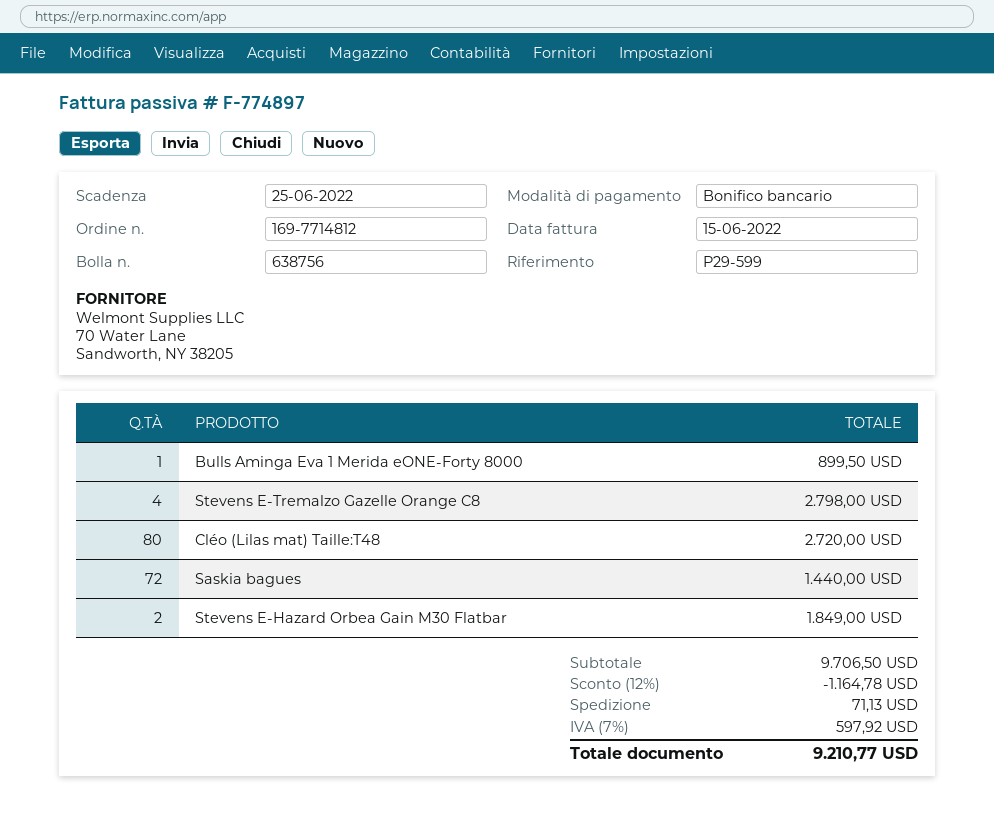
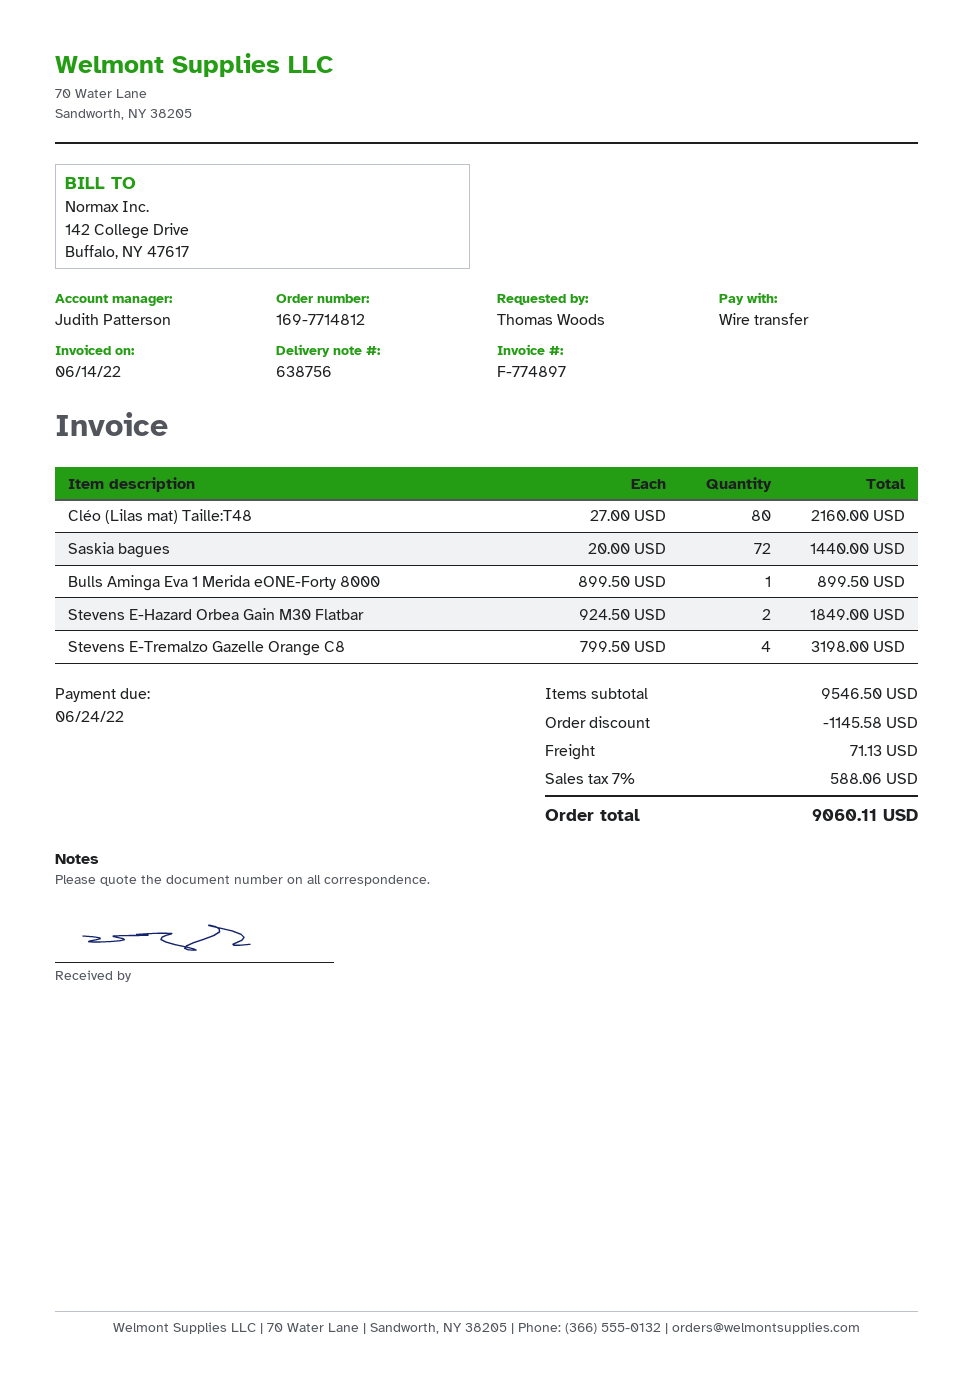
invoice date: 2022-06-15 -> 2022-06-14
due date: 2022-06-25 -> 2022-06-24
Stevens E-Tremalzo Gazelle Orange C8: 4 for 2798.00 -> 4 for 3198.00
Cléo (Lilas mat) Taille:T48: 80 for 2720.00 -> 80 for 2160.00
subtotal: 9706.50 -> 9546.50
discount: 1164.78 -> 1145.58
tax: 7% = 597.92 -> 7% = 588.06
total: 9210.77 -> 9060.11

